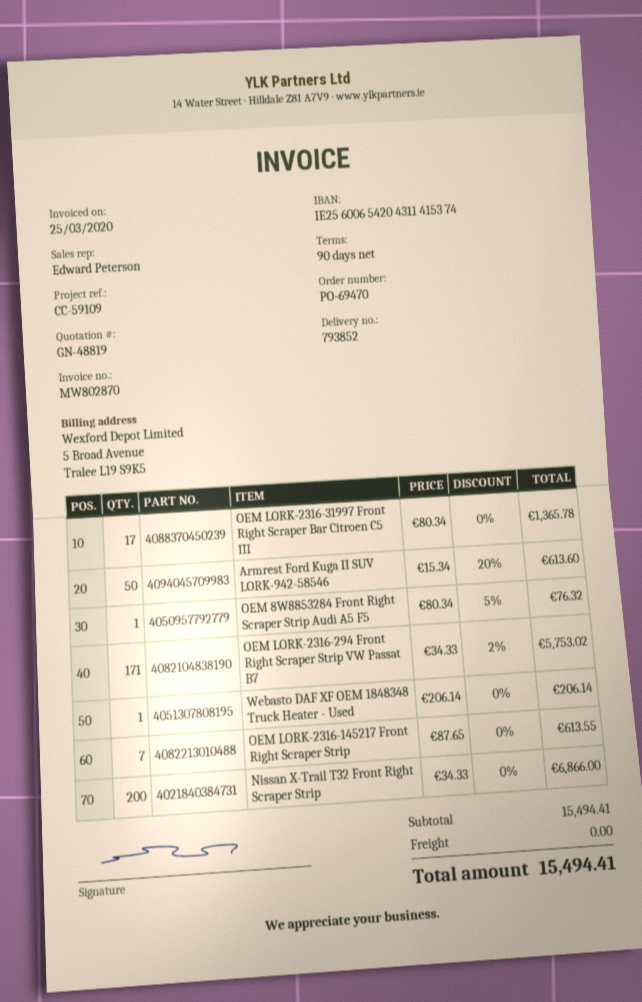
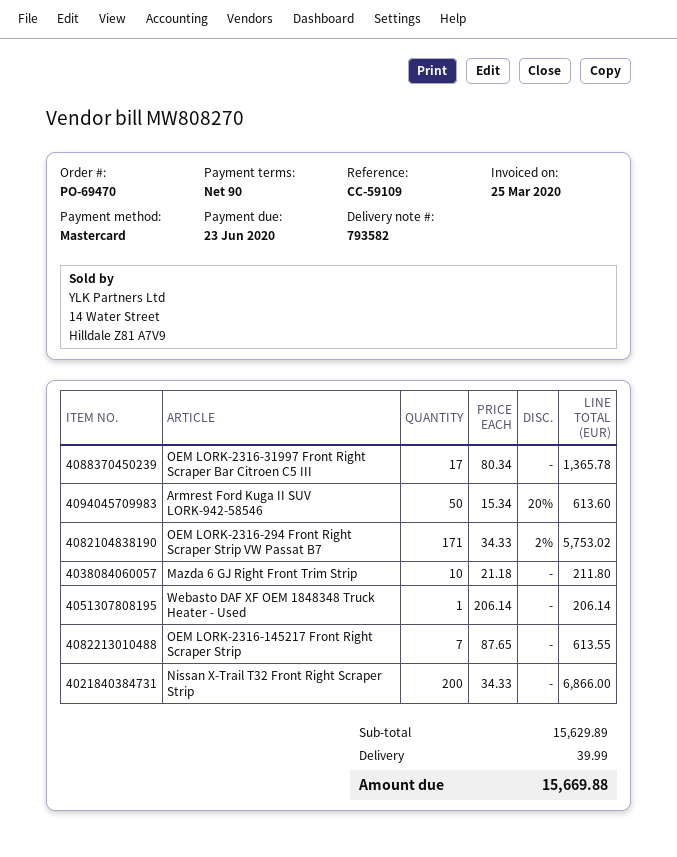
delivery note number: 793852 -> 793582
invoice number: MW802870 -> MW808270
OEM 8W8853284 Front Right Scraper Strip Audi A5 F5: 1 x 80.34 - 5% = 76.32 -> none
Mazda 6 GJ Right Front Trim Strip: none -> 10 x 21.18 = 211.80
subtotal: 15494.41 -> 15629.89
shipping: 0.00 -> 39.99
total: 15494.41 -> 15669.88

